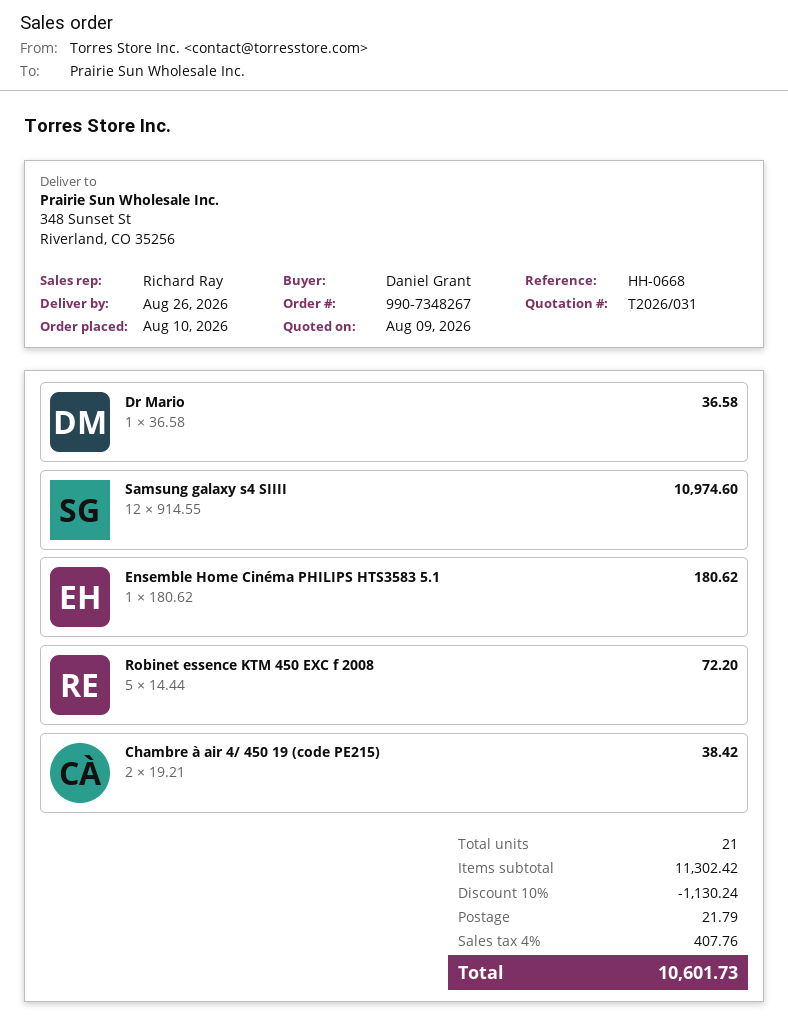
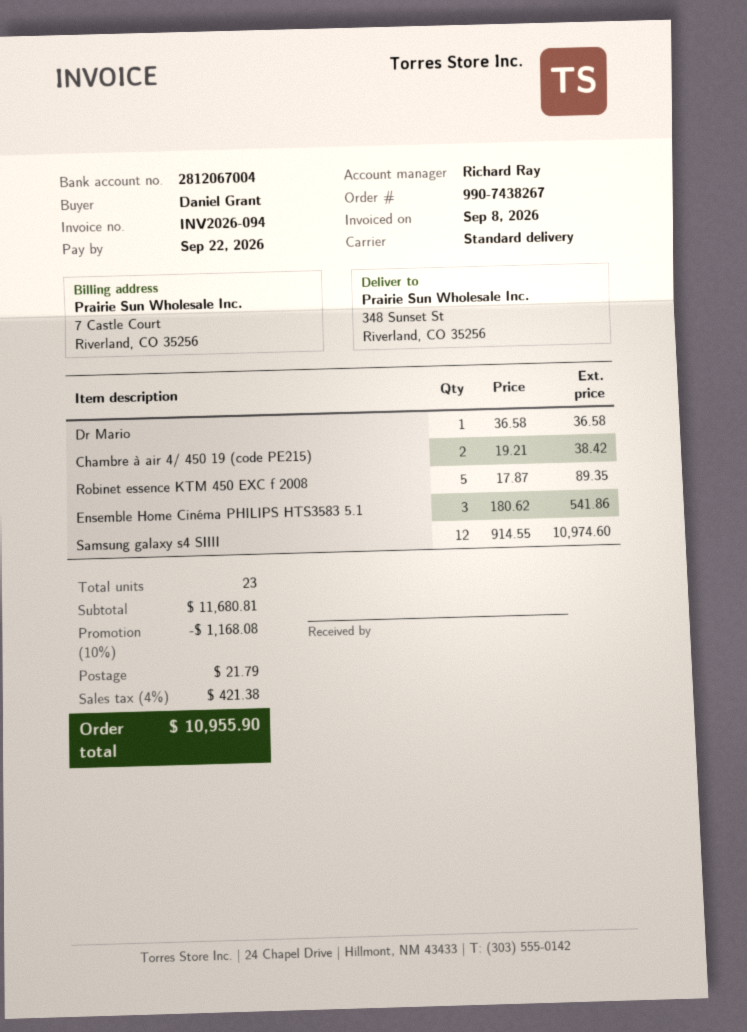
order number: 990-7348267 -> 990-7438267
Ensemble Home Cinéma PHILIPS HTS3583 5.1: 1 x 180.62 = 180.62 -> 3 x 180.62 = 541.86
Robinet essence KTM 450 EXC f 2008: 5 x 14.44 = 72.20 -> 5 x 17.87 = 89.35
total quantity: 21 -> 23
subtotal: 11302.42 -> 11680.81
discount: 10% = 1130.24 -> 10% = 1168.08
tax: 4% = 407.76 -> 4% = 421.38
total: 10601.73 -> 10955.90

